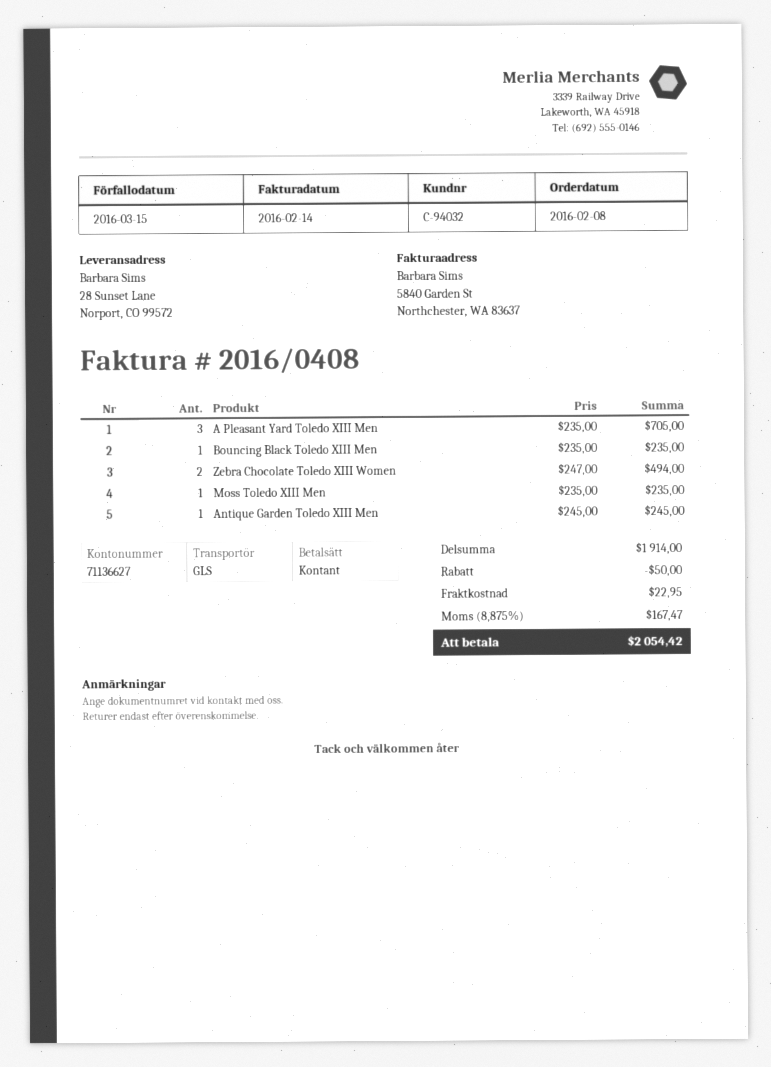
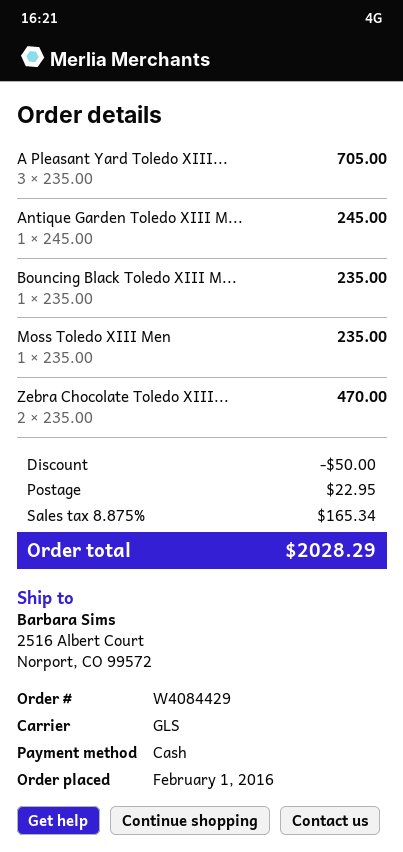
order date: 2016-02-08 -> 2016-02-01
ship to: 28 Sunset Lane, Norport, CO 99572 -> 2516 Albert Court, Norport, CO 99572
Zebra Chocolate Toledo XIII Women: 2 x 247.00 = 494.00 -> 2 x 235.00 = 470.00
tax: 8.875% = 167.47 -> 8.875% = 165.34
total: 2054.42 -> 2028.29

